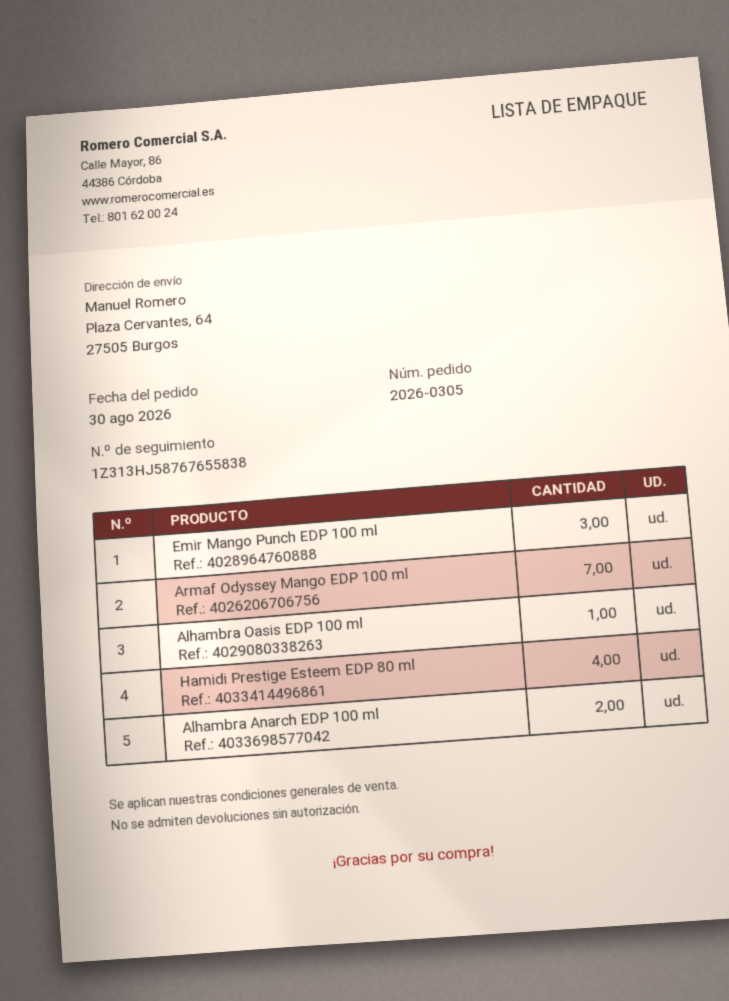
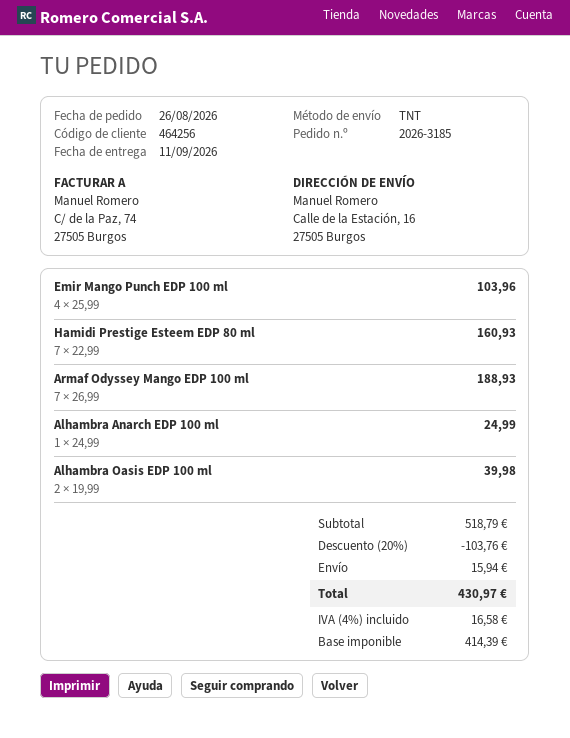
order number: 2026-0305 -> 2026-3185
order date: 2026-08-30 -> 2026-08-26
ship to: Plaza Cervantes, 64, 27505 Burgos -> Calle de la Estación, 16, 27505 Burgos
Emir Mango Punch EDP 100 ml: 3 -> 4
Alhambra Oasis EDP 100 ml: 1 -> 2
Hamidi Prestige Esteem EDP 80 ml: 4 -> 7
Alhambra Anarch EDP 100 ml: 2 -> 1

